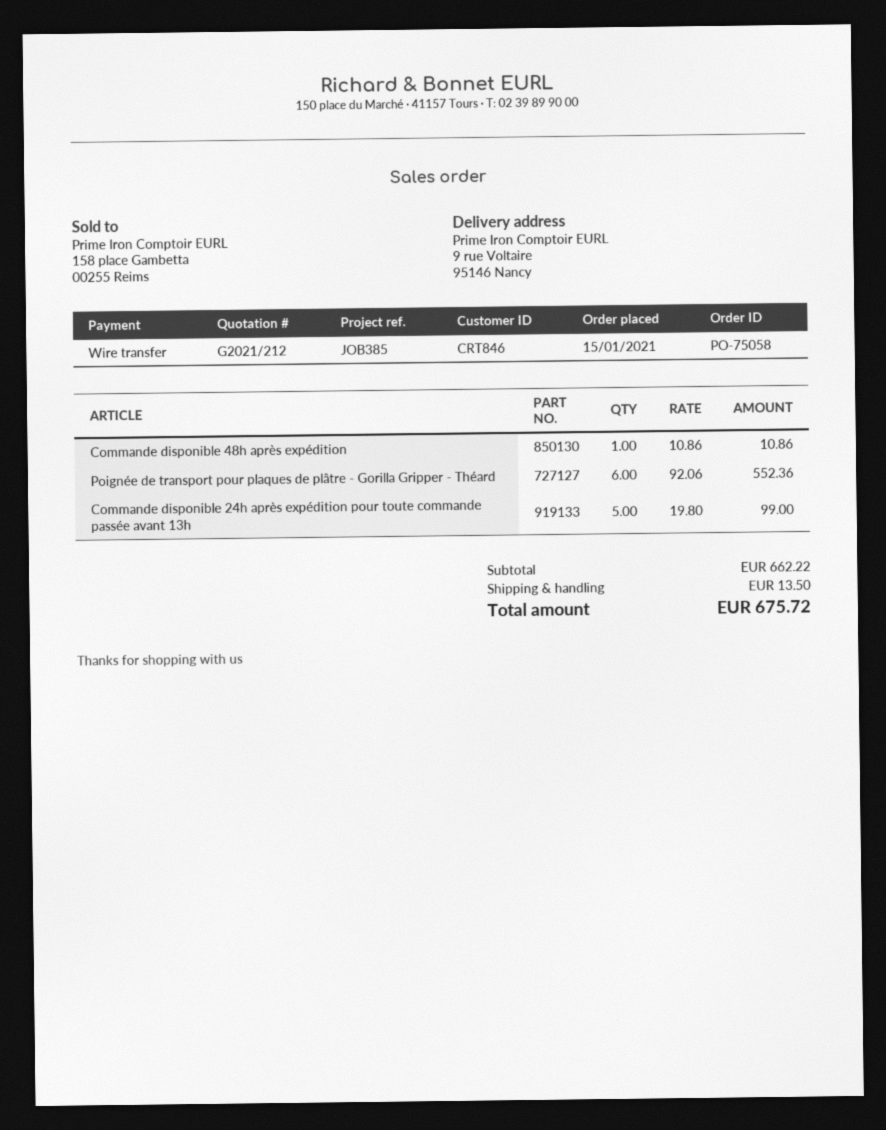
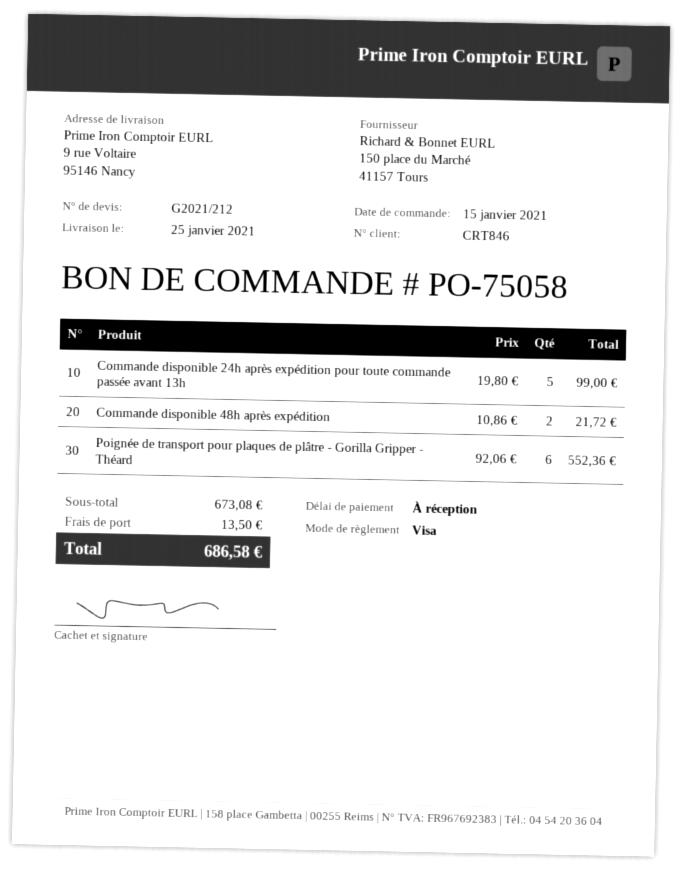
payment method: bank transfer -> Visa
Commande disponible 48h après expédition: 1 x 10.86 = 10.86 -> 2 x 10.86 = 21.72
subtotal: 662.22 -> 673.08
total: 675.72 -> 686.58

